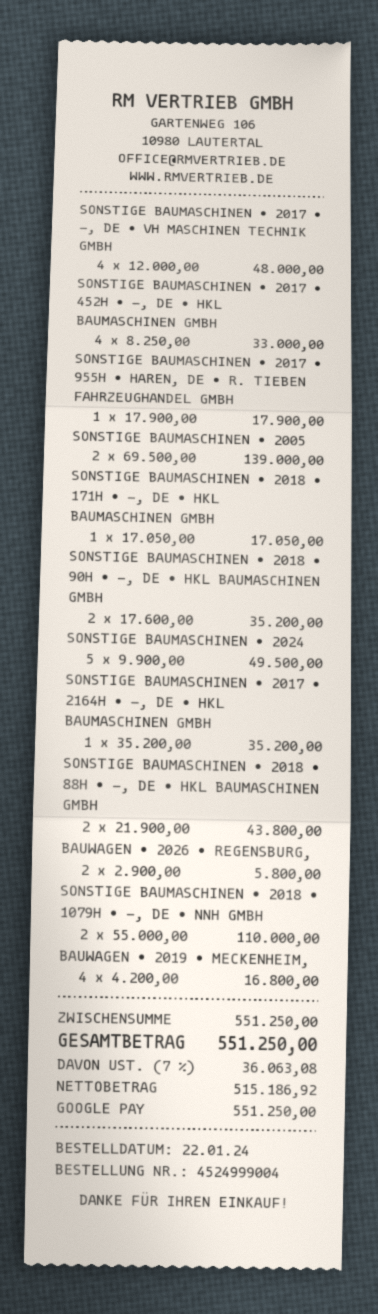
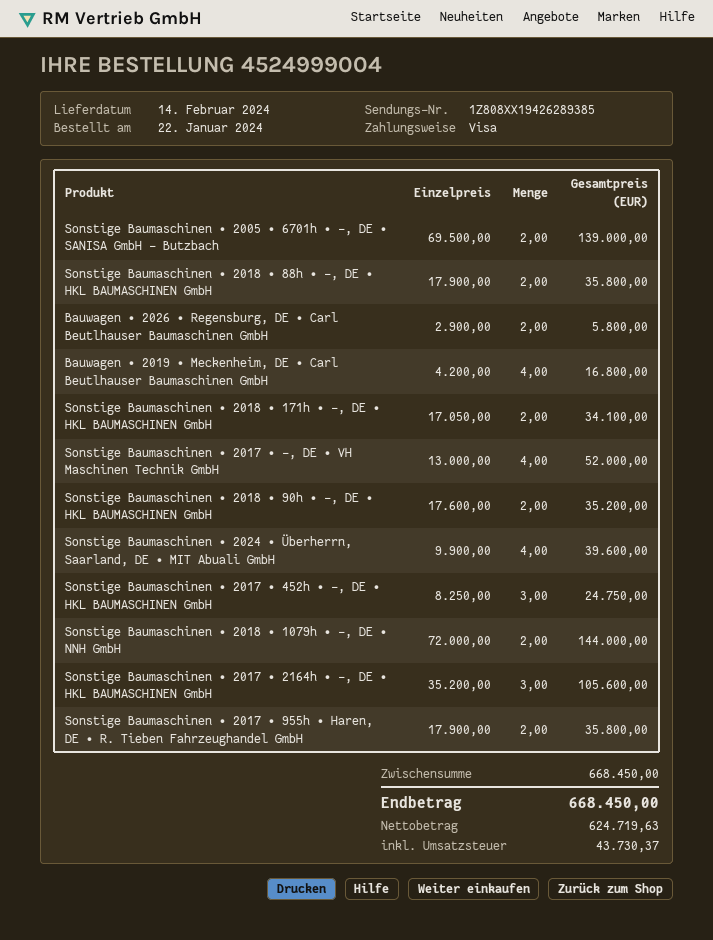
payment method: Google Pay -> Visa
SONSTIGE BAUMASCHINEN • 2017 • -, DE • VH MASCHINEN TECHNIK GMBH: 4 x 12000.00 = 48000.00 -> 4 x 13000.00 = 52000.00
SONSTIGE BAUMASCHINEN • 2017 • 452H • -, DE • HKL BAUMASCHINEN GMBH: 4 x 8250.00 = 33000.00 -> 3 x 8250.00 = 24750.00
SONSTIGE BAUMASCHINEN • 2017 • 955H • HAREN, DE • R. TIEBEN FAHRZEUGHANDEL GMBH: 1 x 17900.00 = 17900.00 -> 2 x 17900.00 = 35800.00
SONSTIGE BAUMASCHINEN • 2018 • 171H • -, DE • HKL BAUMASCHINEN GMBH: 1 x 17050.00 = 17050.00 -> 2 x 17050.00 = 34100.00
SONSTIGE BAUMASCHINEN • 2024: 5 x 9900.00 = 49500.00 -> 4 x 9900.00 = 39600.00
SONSTIGE BAUMASCHINEN • 2017 • 2164H • -, DE • HKL BAUMASCHINEN GMBH: 1 x 35200.00 = 35200.00 -> 3 x 35200.00 = 105600.00
SONSTIGE BAUMASCHINEN • 2018 • 88H • -, DE • HKL BAUMASCHINEN GMBH: 2 x 21900.00 = 43800.00 -> 2 x 17900.00 = 35800.00
SONSTIGE BAUMASCHINEN • 2018 • 1079H • -, DE • NNH GMBH: 2 x 55000.00 = 110000.00 -> 2 x 72000.00 = 144000.00
subtotal: 551250.00 -> 668450.00
net: 515186.92 -> 624719.63
tax: 36063.08 -> 43730.37
total: 551250.00 -> 668450.00

